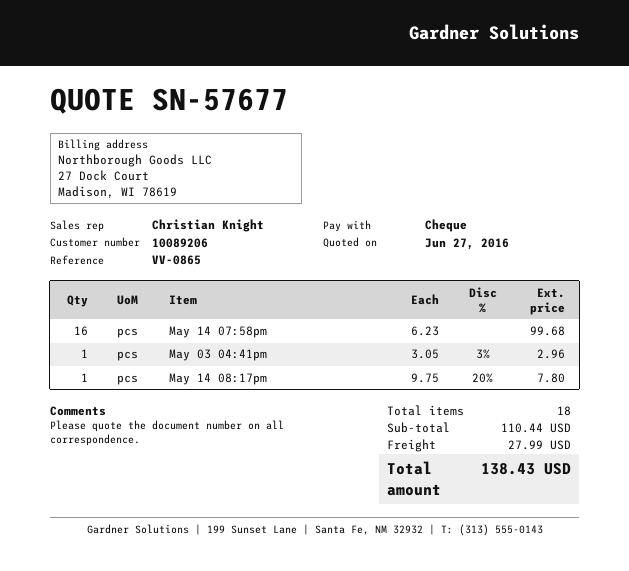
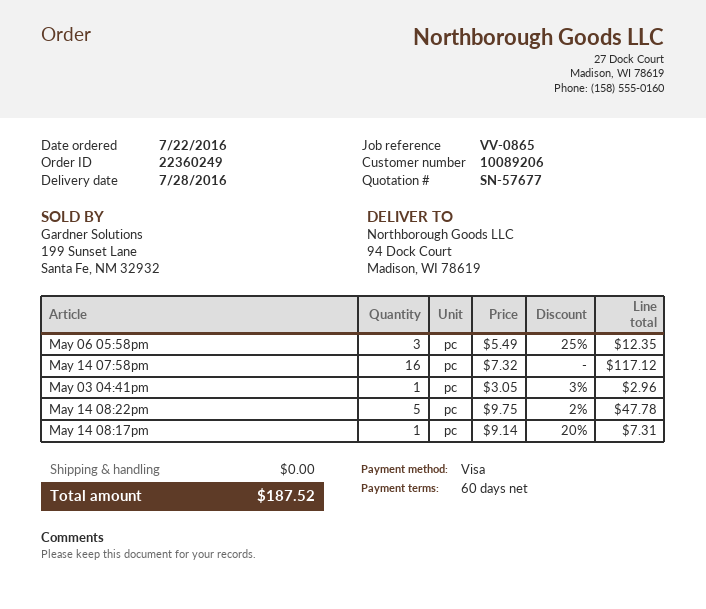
payment method: cheque -> Visa
May 14 07:58pm: 16 x 6.23 = 99.68 -> 16 x 7.32 = 117.12
May 14 08:17pm: 1 x 9.75 - 20% = 7.80 -> 1 x 9.14 - 20% = 7.31
May 06 05:58pm: none -> 3 x 5.49 - 25% = 12.35
May 14 08:22pm: none -> 5 x 9.75 - 2% = 47.78
shipping: 27.99 -> 0.00
total: 138.43 -> 187.52

